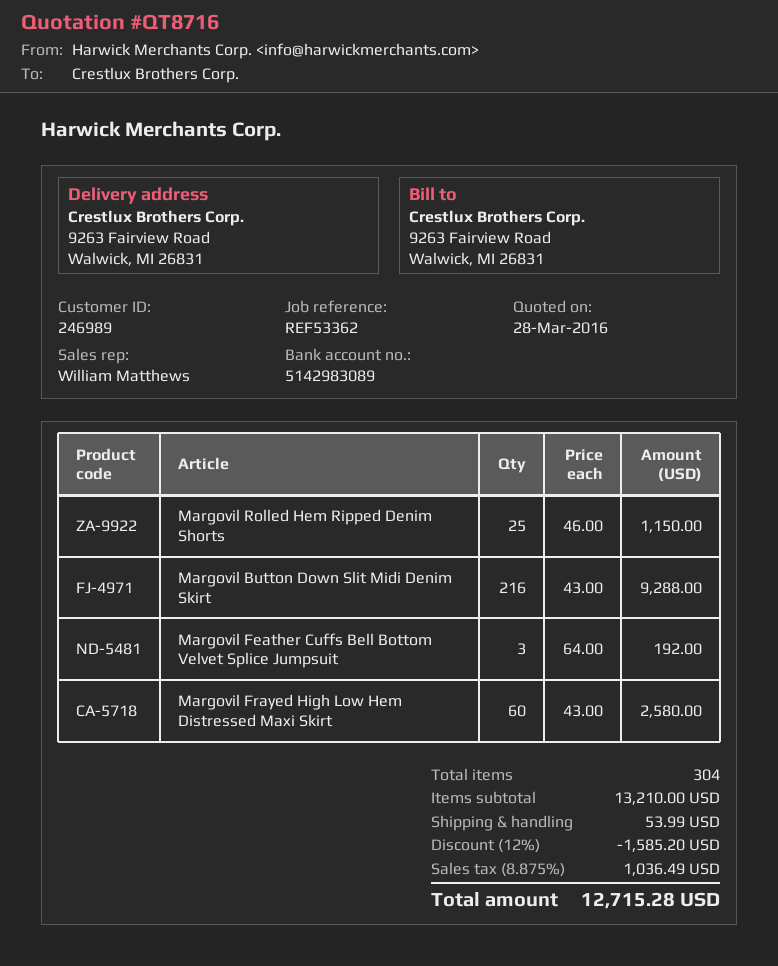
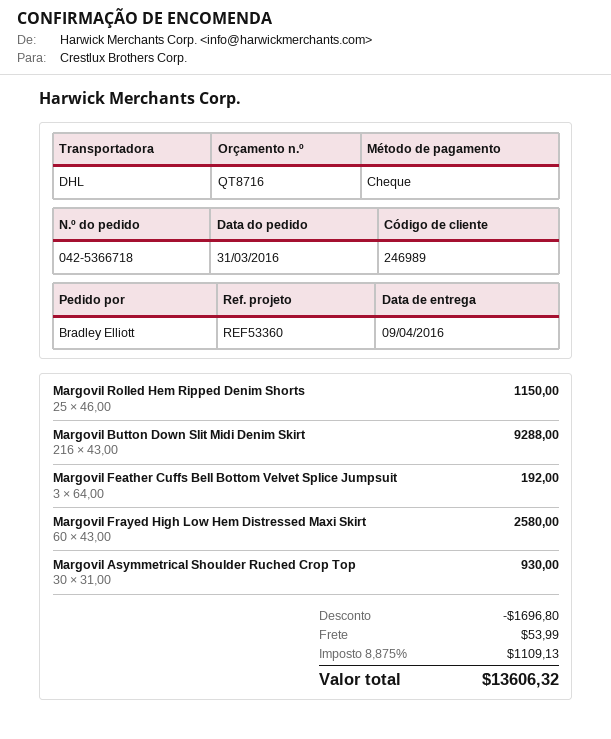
reference: REF53362 -> REF53360
Margovil Asymmetrical Shoulder Ruched Crop Top: none -> 30 x 31.00 = 930.00
discount: 1585.20 -> 1696.80
tax: 8.875% = 1036.49 -> 8.875% = 1109.13
total: 12715.28 -> 13606.32

